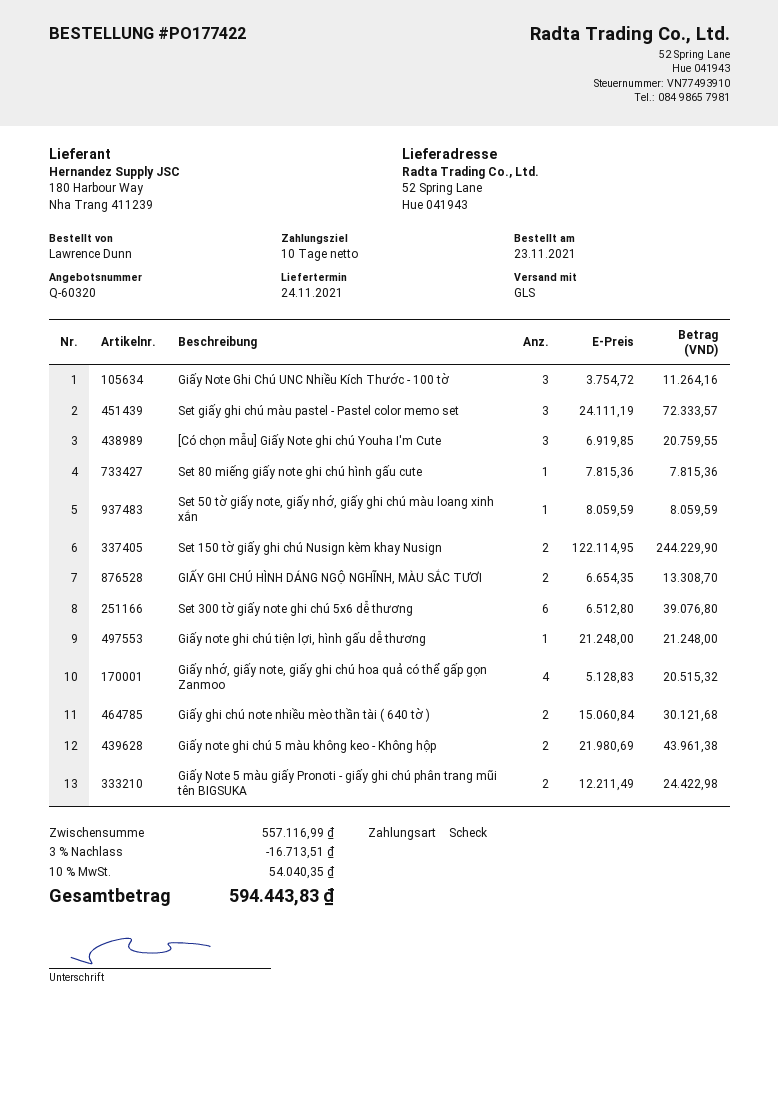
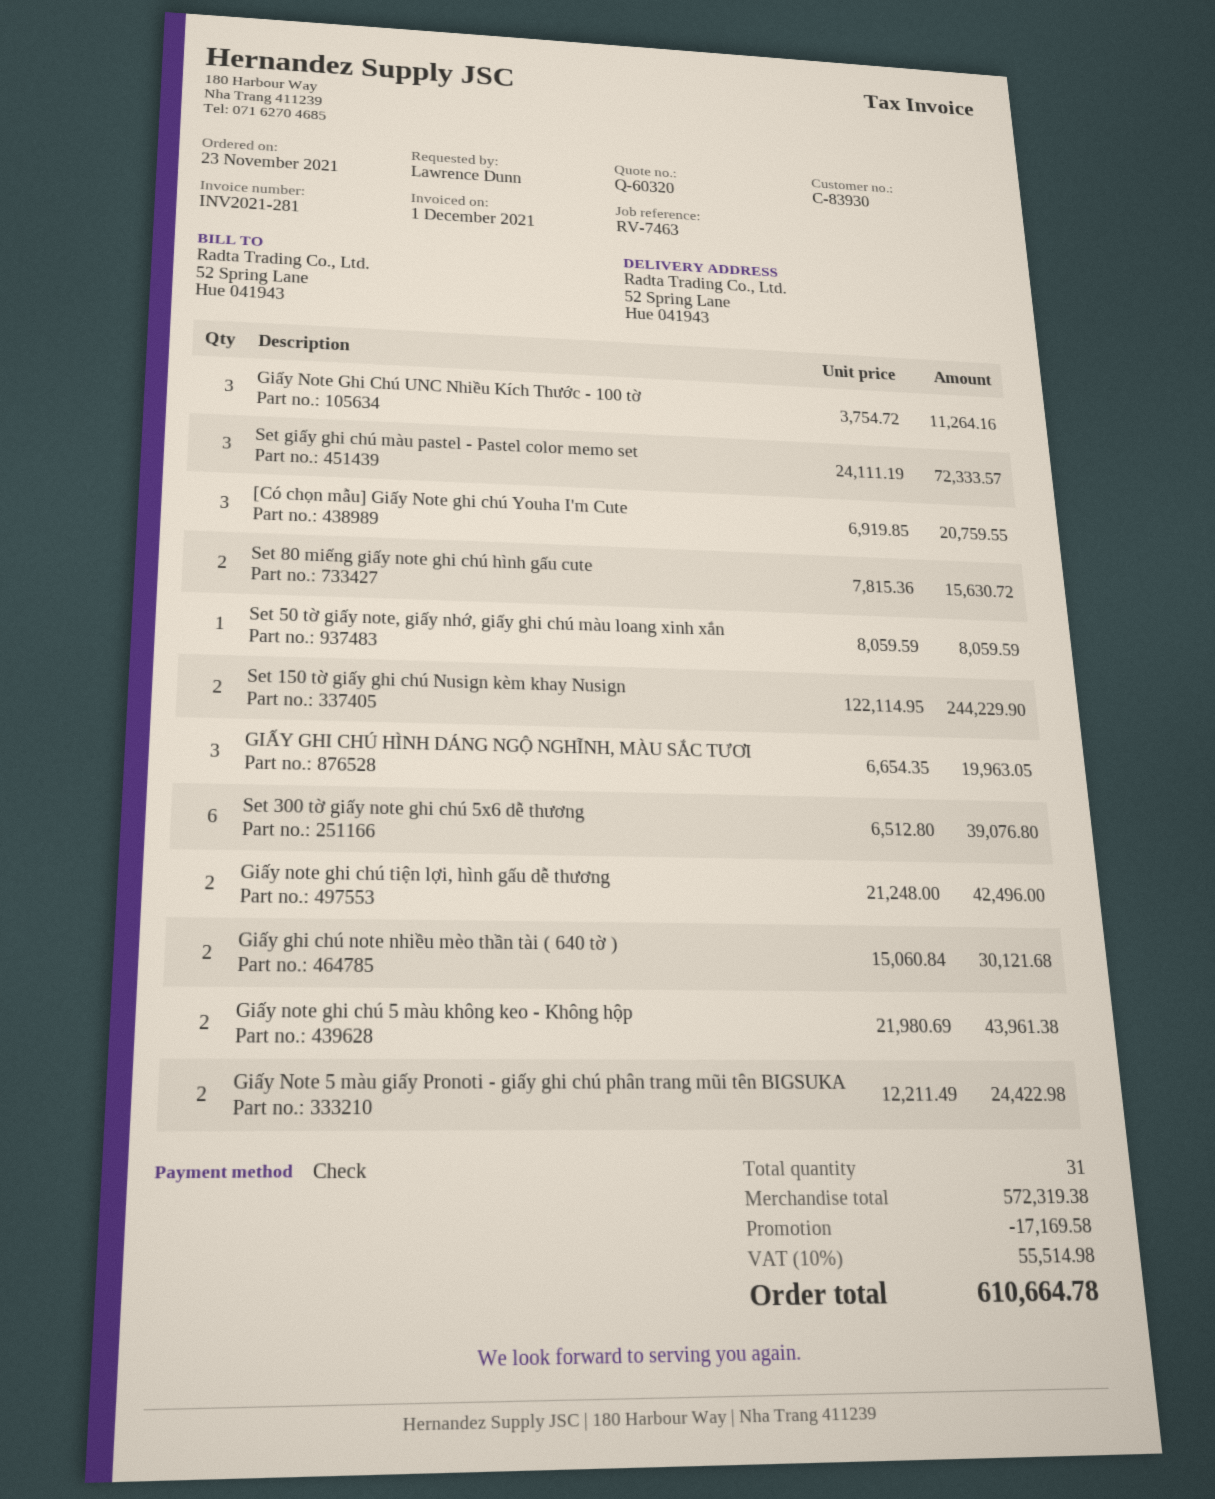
Set 80 miếng giấy note ghi chú hình gấu cute: 1 x 7815.36 = 7815.36 -> 2 x 7815.36 = 15630.72
GIẤY GHI CHÚ HÌNH DÁNG NGỘ NGHĨNH, MÀU SẮC TƯƠI: 2 x 6654.35 = 13308.70 -> 3 x 6654.35 = 19963.05
Giấy note ghi chú tiện lợi, hình gấu dễ thương: 1 x 21248.00 = 21248.00 -> 2 x 21248.00 = 42496.00
Giấy nhớ, giấy note, giấy ghi chú hoa quả có thể gấp gọn Zanmoo: 4 x 5128.83 = 20515.32 -> none
subtotal: 557116.99 -> 572319.38
discount: 16713.51 -> 17169.58
tax: 10% = 54040.35 -> 10% = 55514.98
total: 594443.83 -> 610664.78

